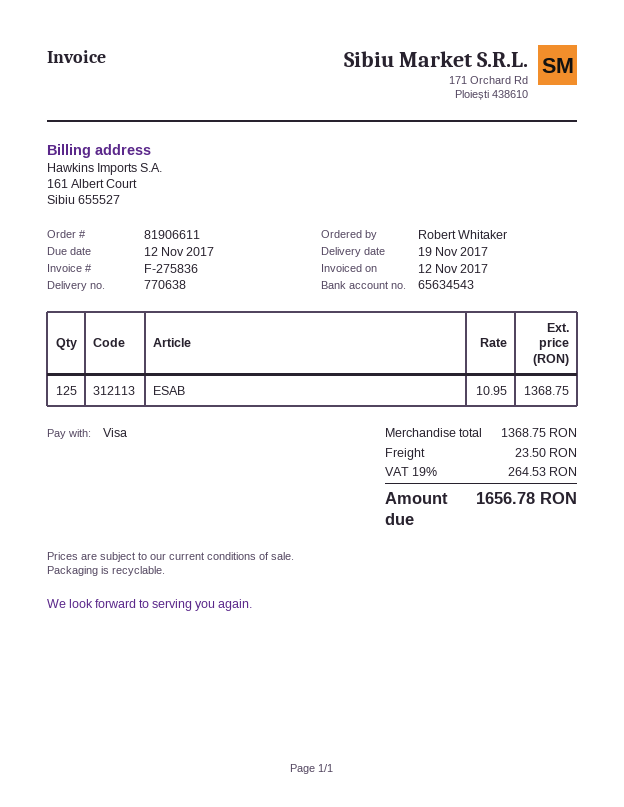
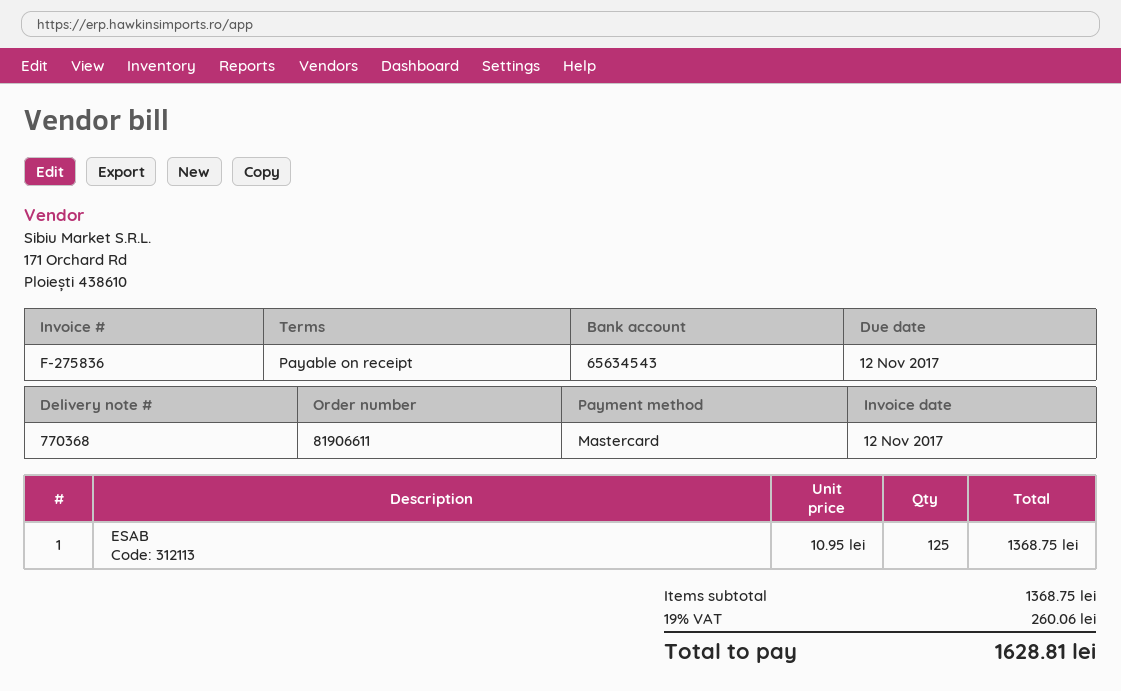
delivery note number: 770638 -> 770368
payment method: Visa -> Mastercard
shipping: 23.50 -> none
tax: 19% = 264.53 -> 19% = 260.06
total: 1656.78 -> 1628.81

